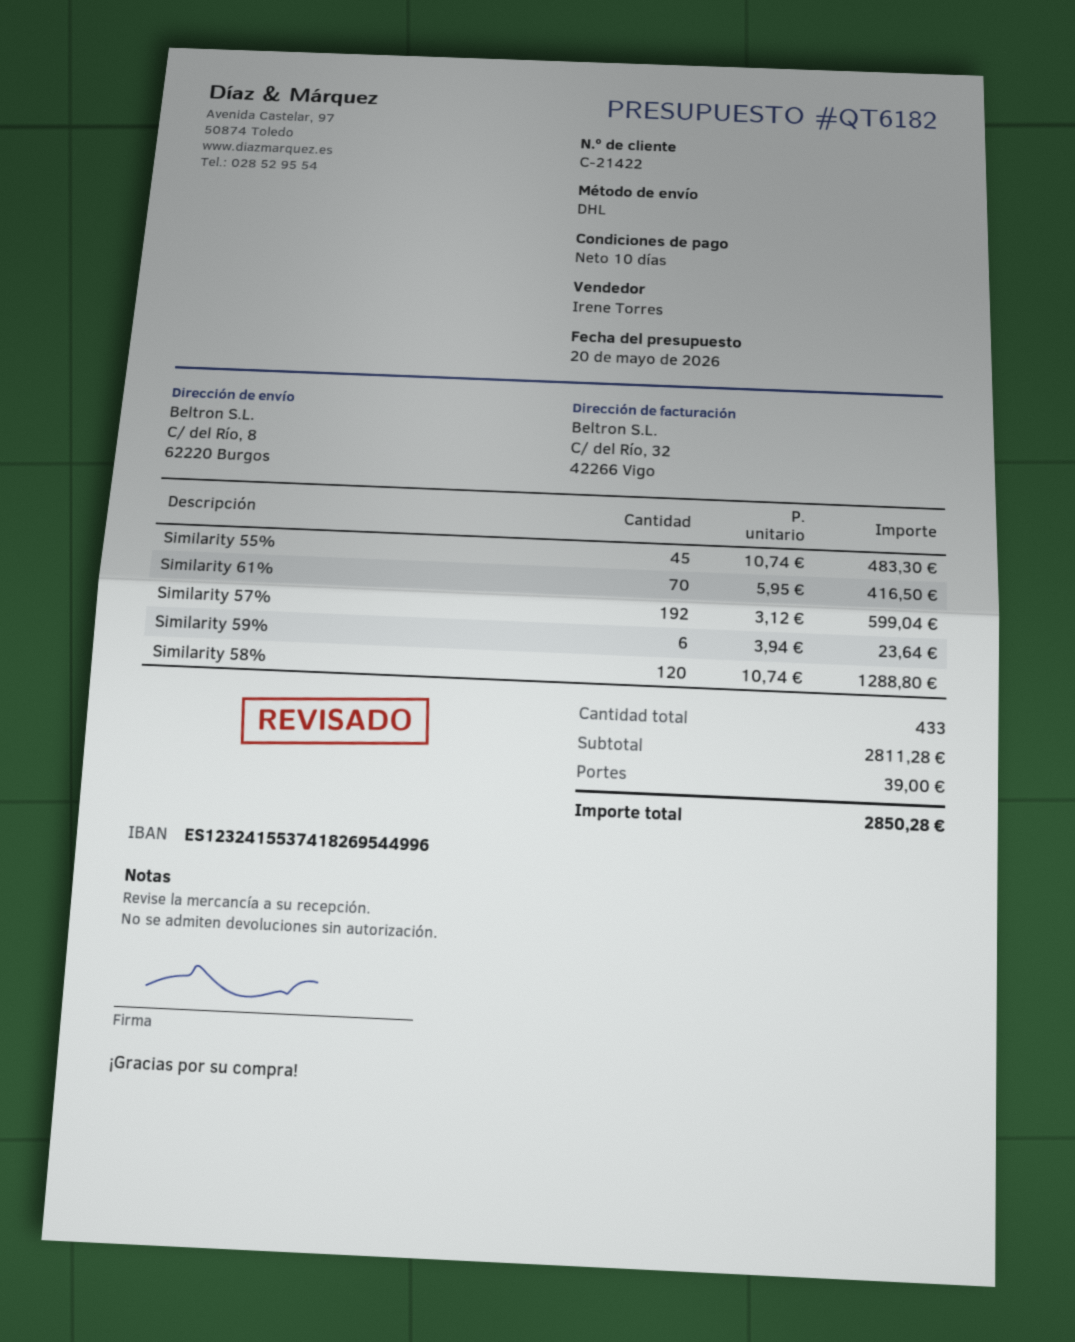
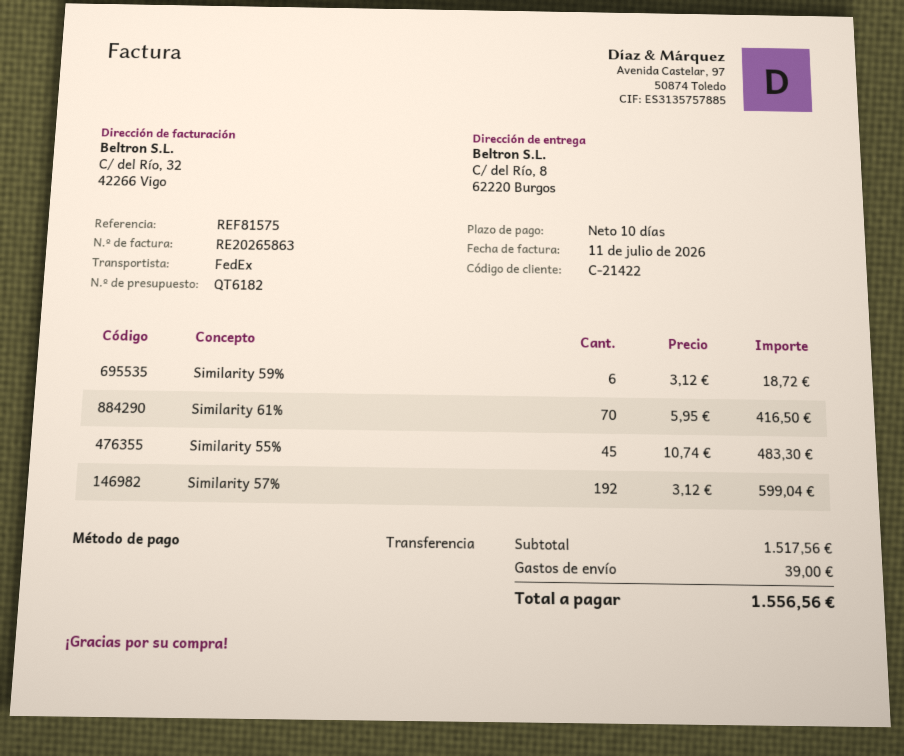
shipping method: DHL -> FedEx
Similarity 59%: 6 x 3.94 = 23.64 -> 6 x 3.12 = 18.72
Similarity 58%: 120 x 10.74 = 1288.80 -> none
subtotal: 2811.28 -> 1517.56
total: 2850.28 -> 1556.56

